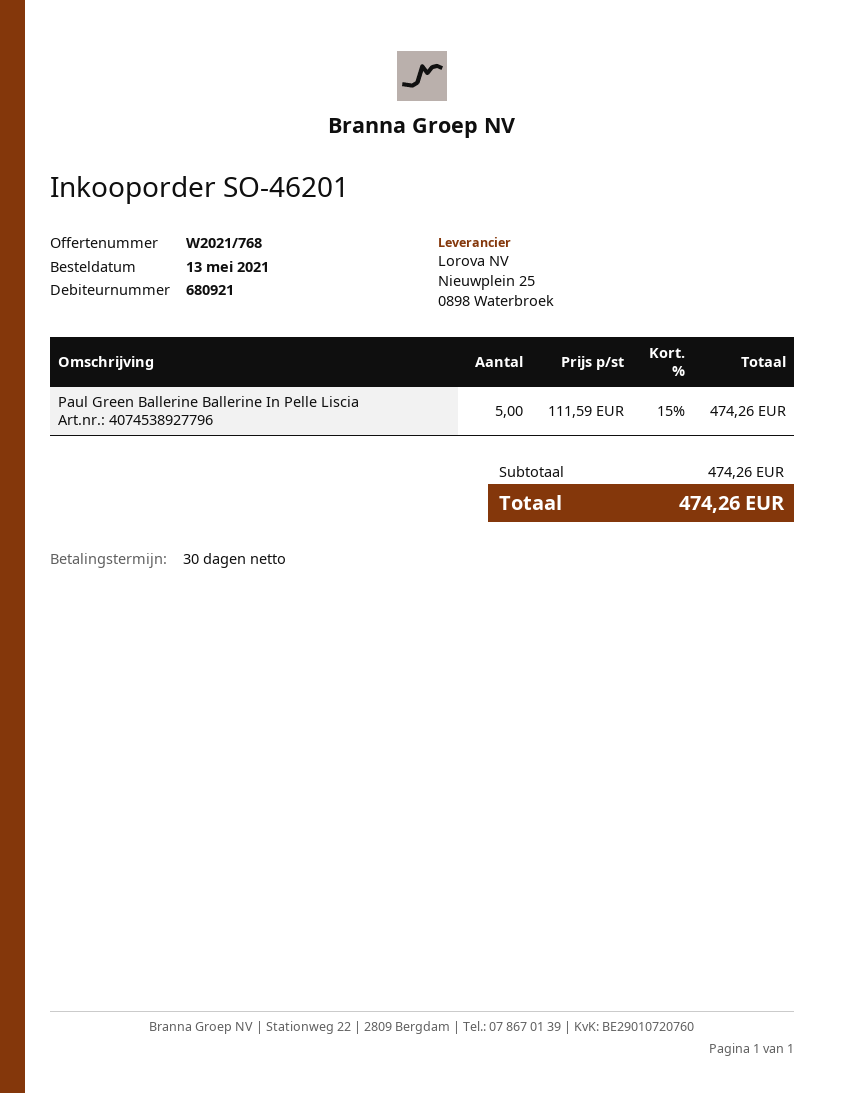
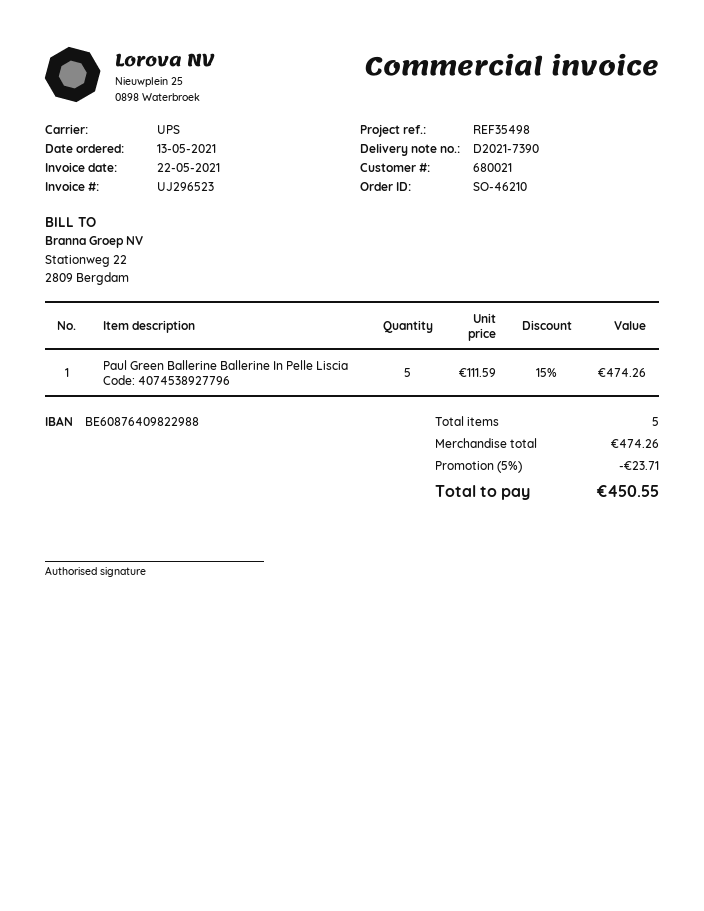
order number: SO-46201 -> SO-46210
customer number: 680921 -> 680021
discount: none -> 5% = 23.71
total: 474.26 -> 450.55

